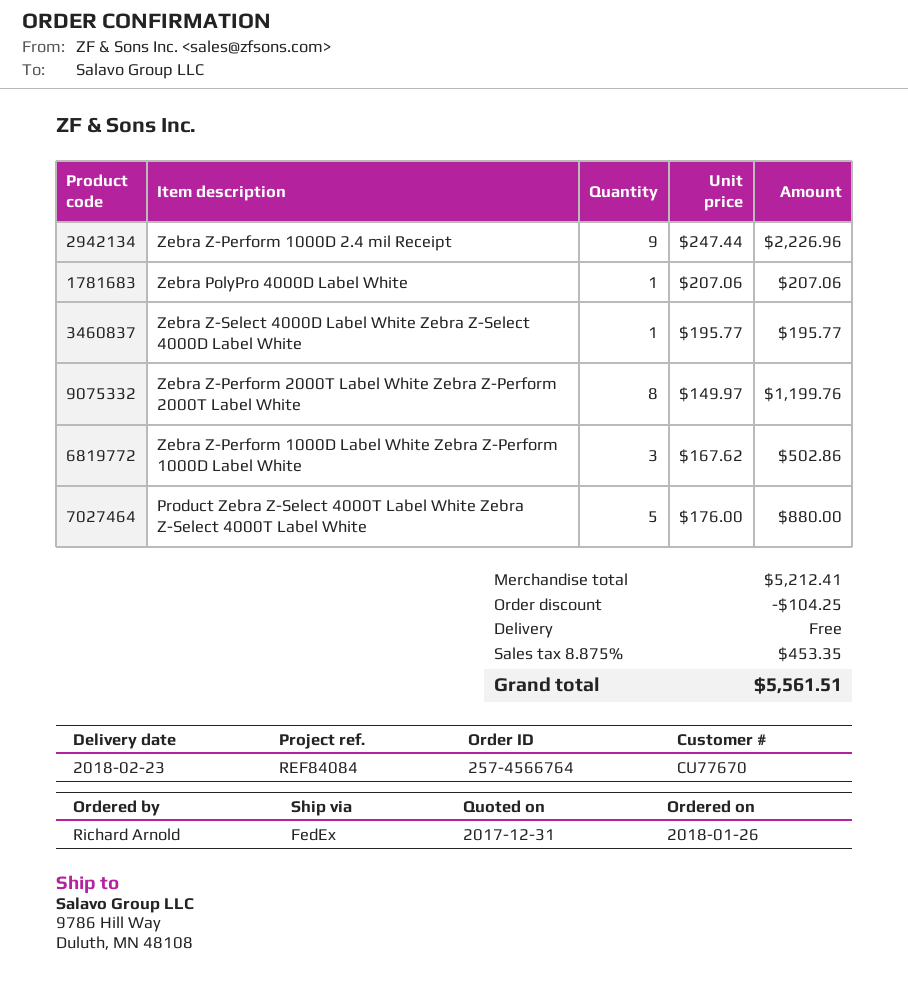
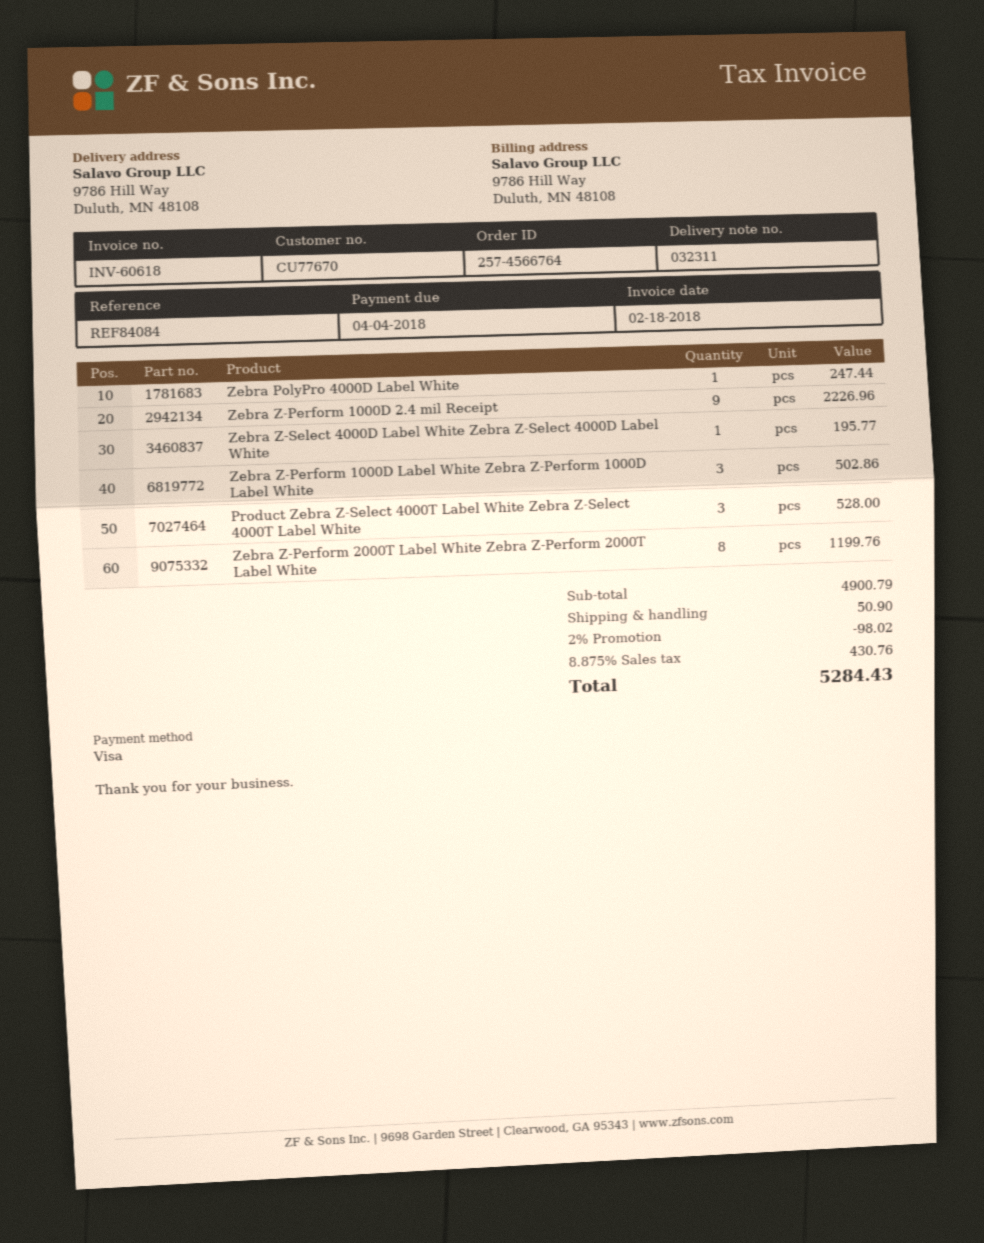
Zebra PolyPro 4000D Label White: 1 for 207.06 -> 1 for 247.44
Product Zebra Z-Select 4000T Label White Zebra Z-Select 4000T Label White: 5 for 880.00 -> 3 for 528.00
subtotal: 5212.41 -> 4900.79
discount: 104.25 -> 98.02
shipping: 0.00 -> 50.90
tax: 8.875% = 453.35 -> 8.875% = 430.76
total: 5561.51 -> 5284.43

